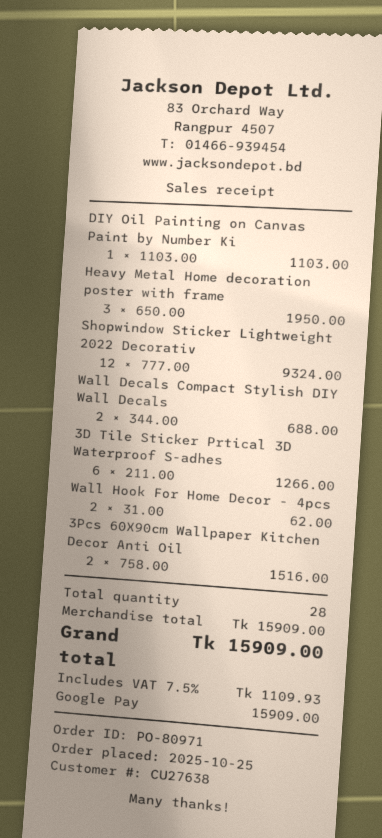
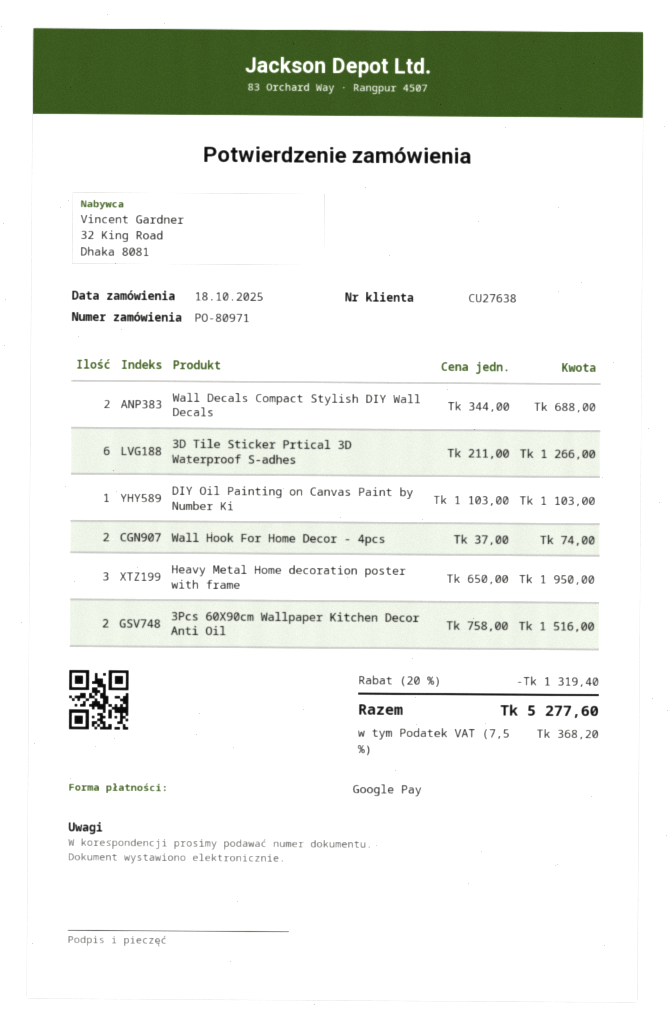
order date: 2025-10-25 -> 2025-10-18
Shopwindow Sticker Lightweight 2022 Decorativ: 12 x 777.00 = 9324.00 -> none
Wall Hook For Home Decor - 4pcs: 2 x 31.00 = 62.00 -> 2 x 37.00 = 74.00
discount: none -> 20% = 1319.40
tax: 7.5% = 1109.93 -> 7.5% = 368.20
total: 15909.00 -> 5277.60

